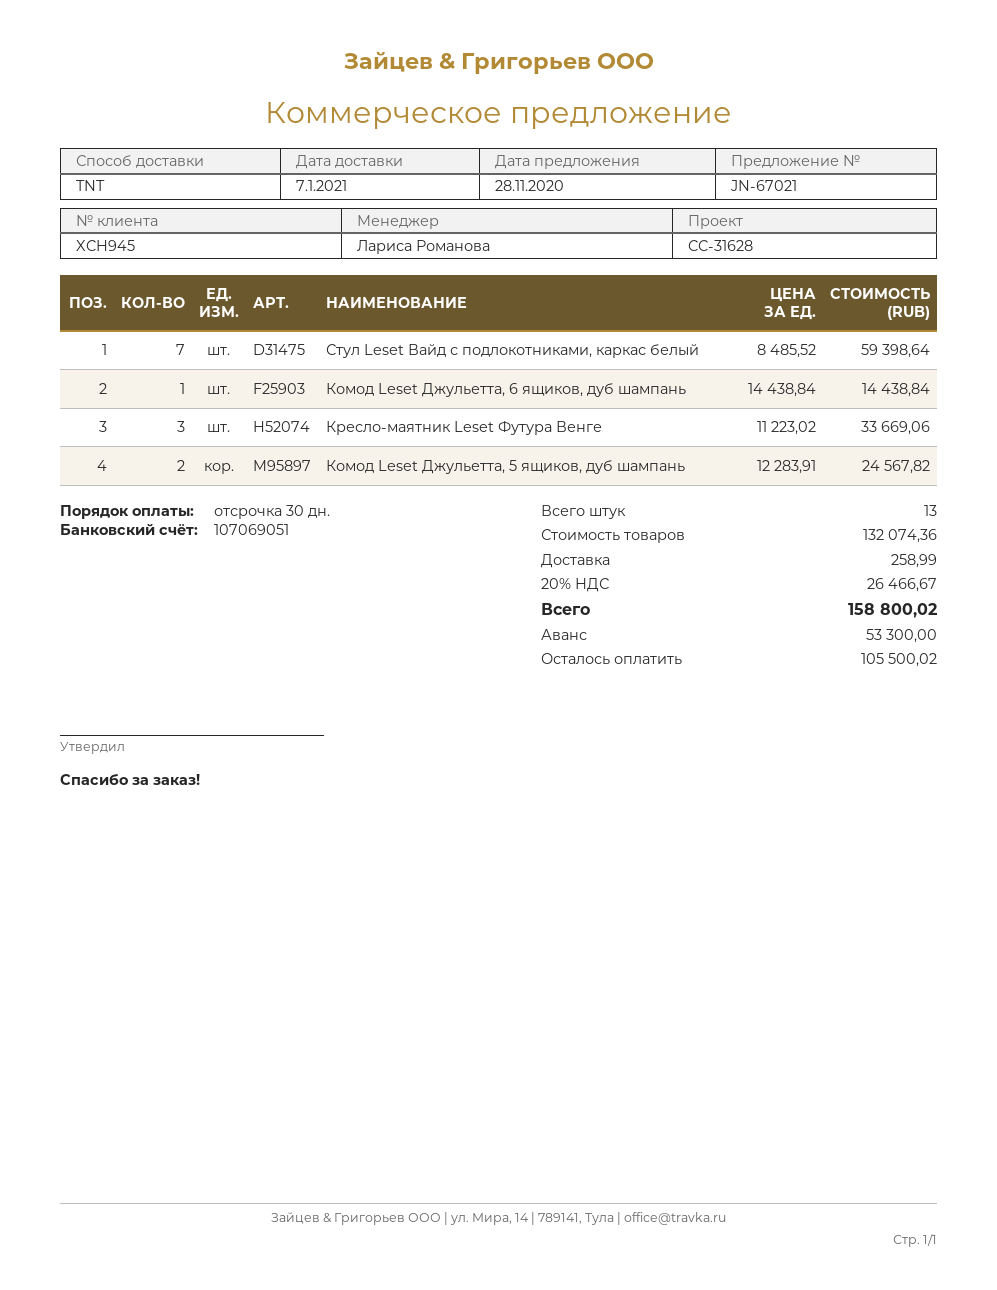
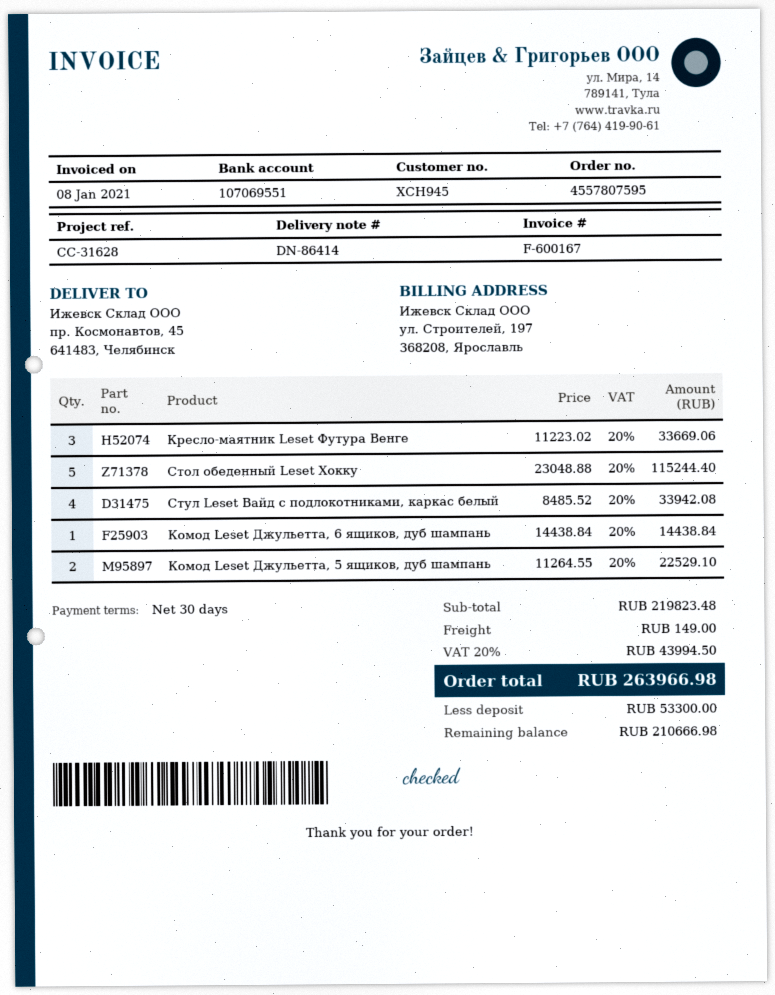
bank account: 107069051 -> 107069551
Стул Leset Вайд с подлокотниками, каркас белый: 7 x 8485.52 = 59398.64 -> 4 x 8485.52 = 33942.08
Комод Leset Джульетта, 5 ящиков, дуб шампань: 2 x 12283.91 = 24567.82 -> 2 x 11264.55 = 22529.10
Стол обеденный Leset Хокку: none -> 5 x 23048.88 = 115244.40
subtotal: 132074.36 -> 219823.48
shipping: 258.99 -> 149.00
tax: 20% = 26466.67 -> 20% = 43994.50
total: 158800.02 -> 263966.98
balance: 105500.02 -> 210666.98

